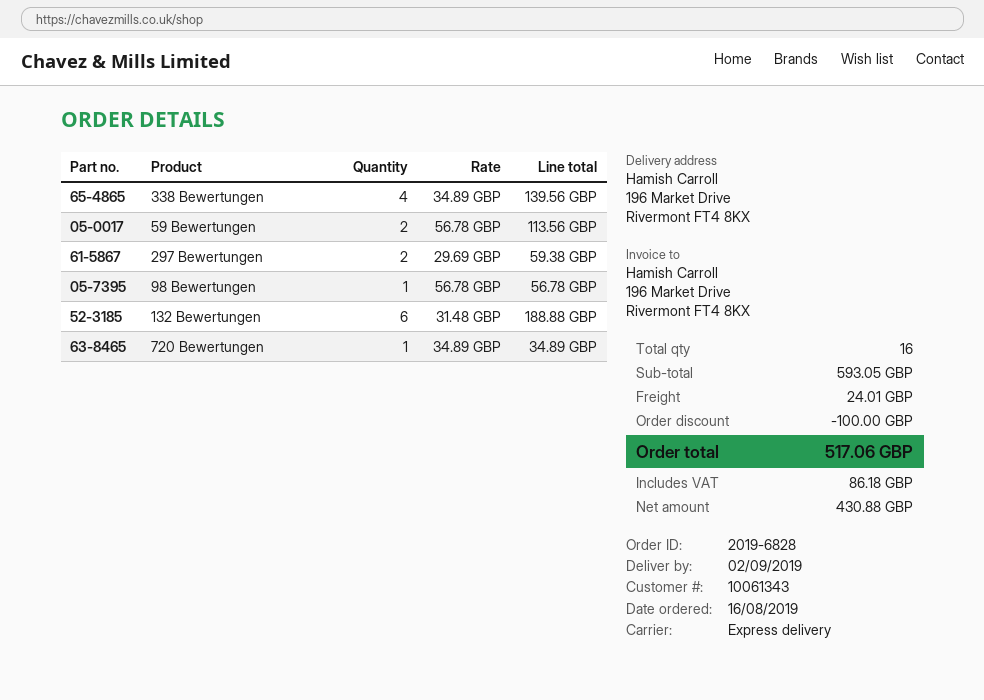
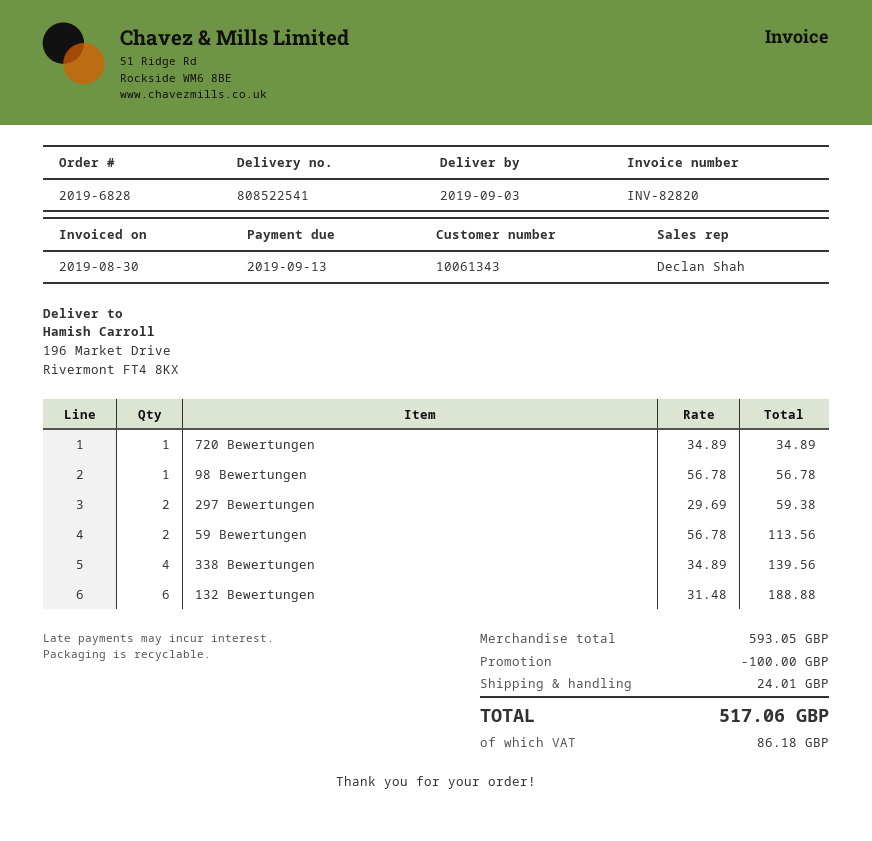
delivery date: 2019-09-02 -> 2019-09-03

